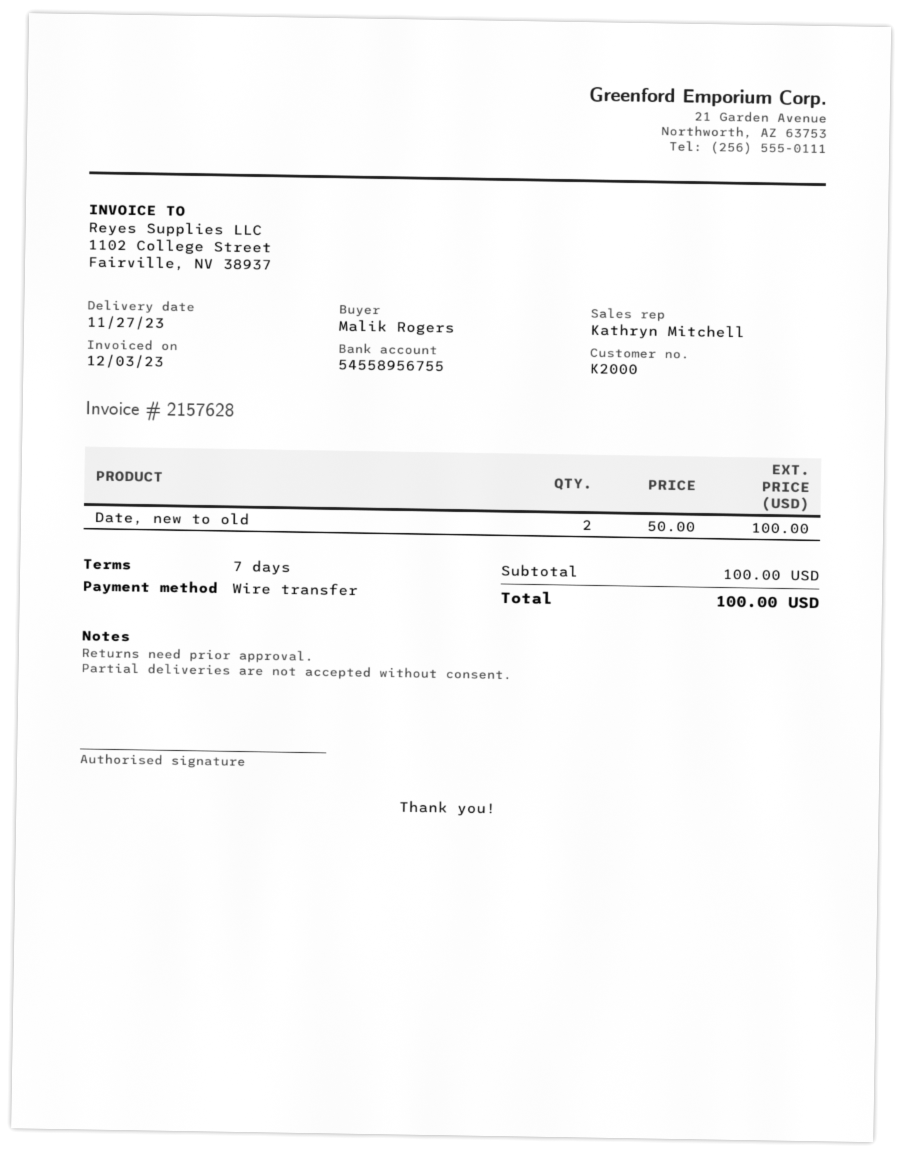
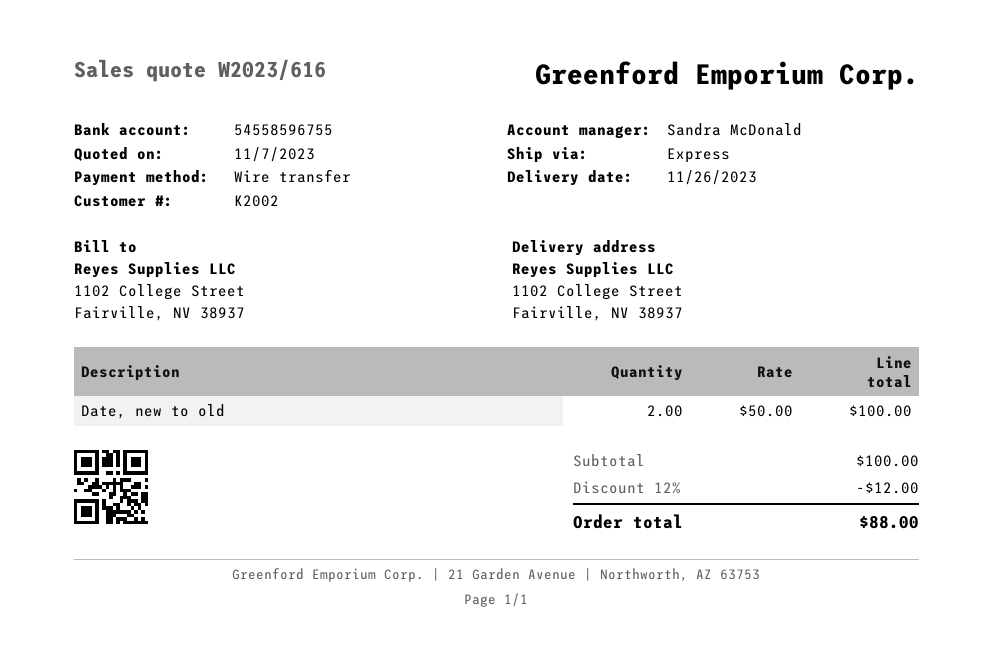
delivery date: 2023-11-27 -> 2023-11-26
customer number: K2000 -> K2002
sales rep: Kathryn Mitchell -> Sandra McDonald
bank account: 54558956755 -> 54558596755
discount: none -> 12% = 12.00
total: 100.00 -> 88.00

